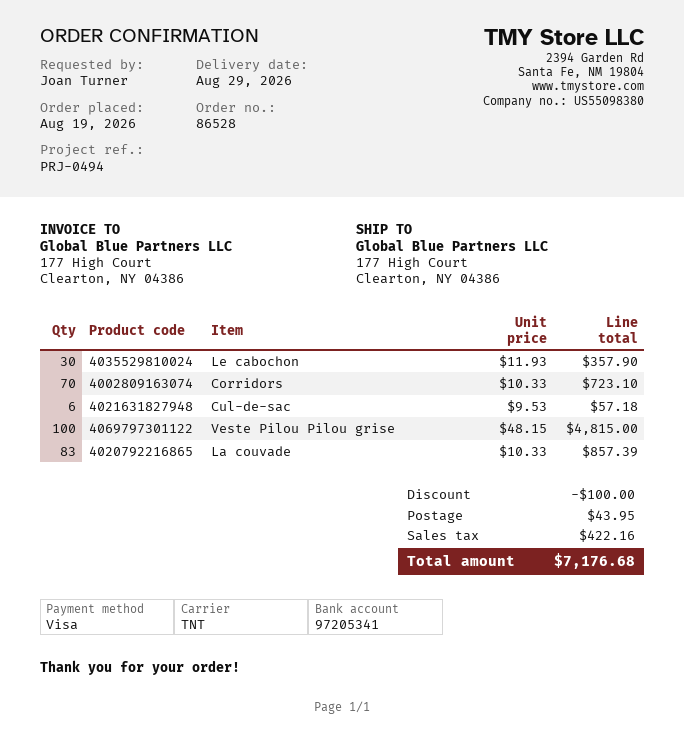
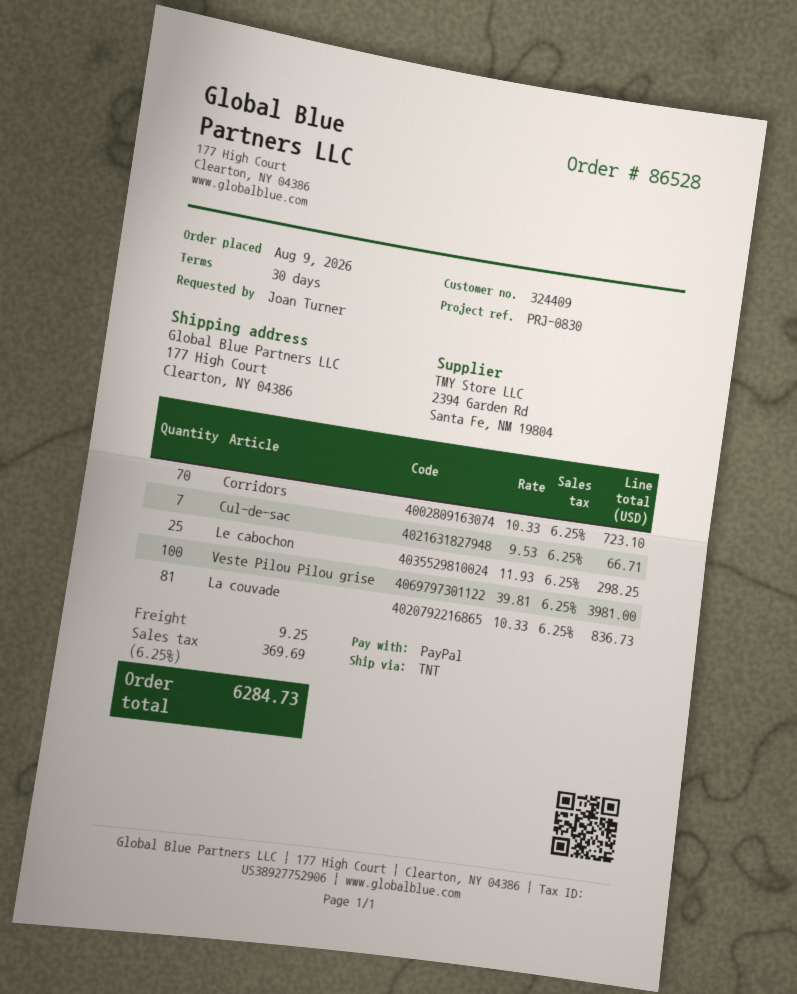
order date: 2026-08-19 -> 2026-08-09
reference: PRJ-0494 -> PRJ-0830
payment method: Visa -> PayPal
Le cabochon: 30 x 11.93 = 357.90 -> 25 x 11.93 = 298.25
Cul-de-sac: 6 x 9.53 = 57.18 -> 7 x 9.53 = 66.71
Veste Pilou Pilou grise: 100 x 48.15 = 4815.00 -> 100 x 39.81 = 3981.00
La couvade: 83 x 10.33 = 857.39 -> 81 x 10.33 = 836.73
discount: 100.00 -> none
shipping: 43.95 -> 9.25
tax: 422.16 -> 369.69
total: 7176.68 -> 6284.73

